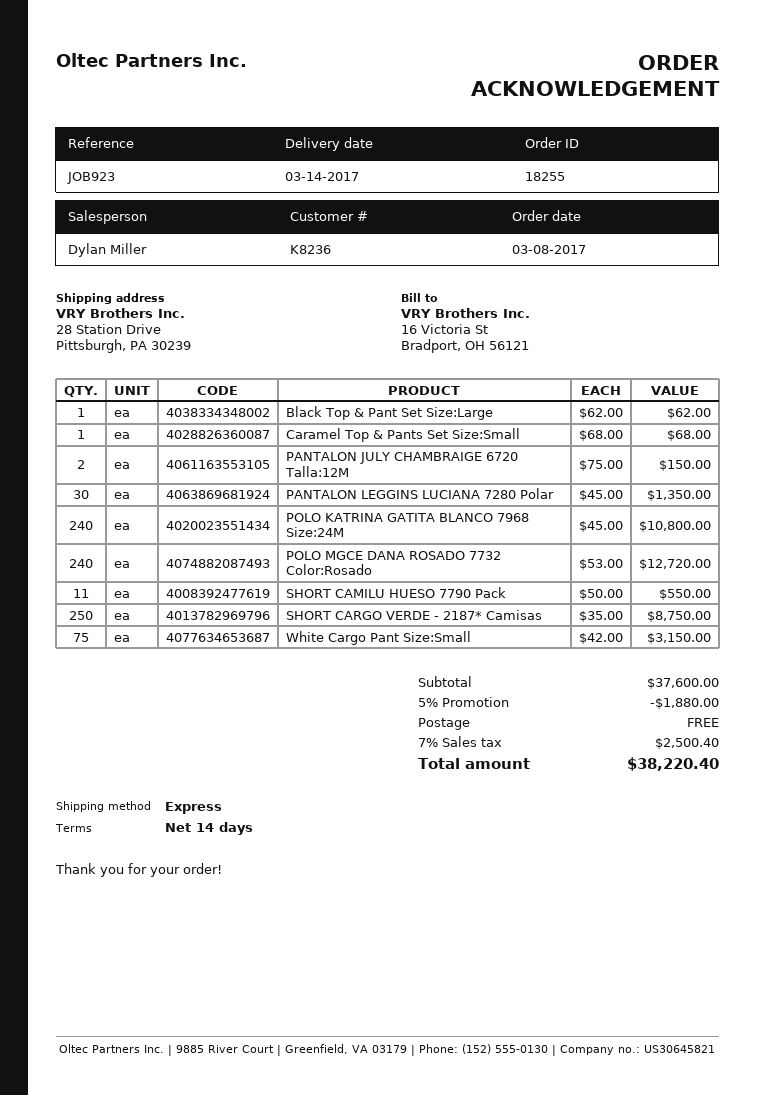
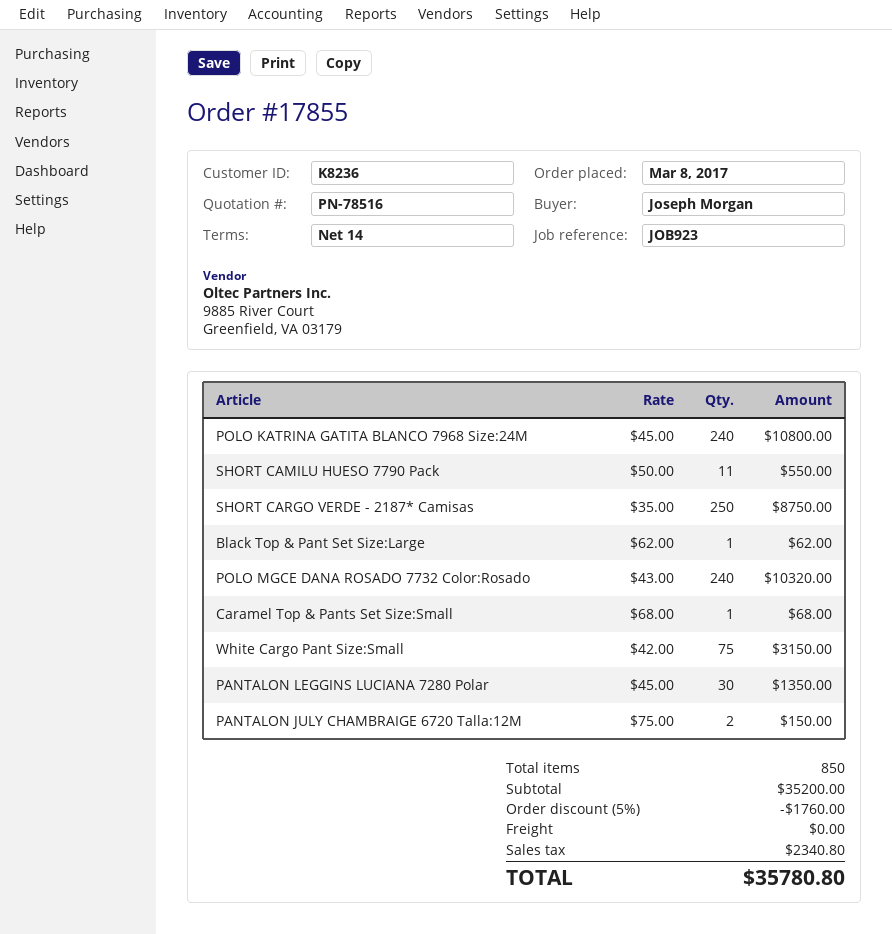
order number: 18255 -> 17855
POLO MGCE DANA ROSADO 7732 Color:Rosado: 240 x 53.00 = 12720.00 -> 240 x 43.00 = 10320.00
subtotal: 37600.00 -> 35200.00
discount: 5% = 1880.00 -> 5% = 1760.00
tax: 2500.40 -> 2340.80
total: 38220.40 -> 35780.80

